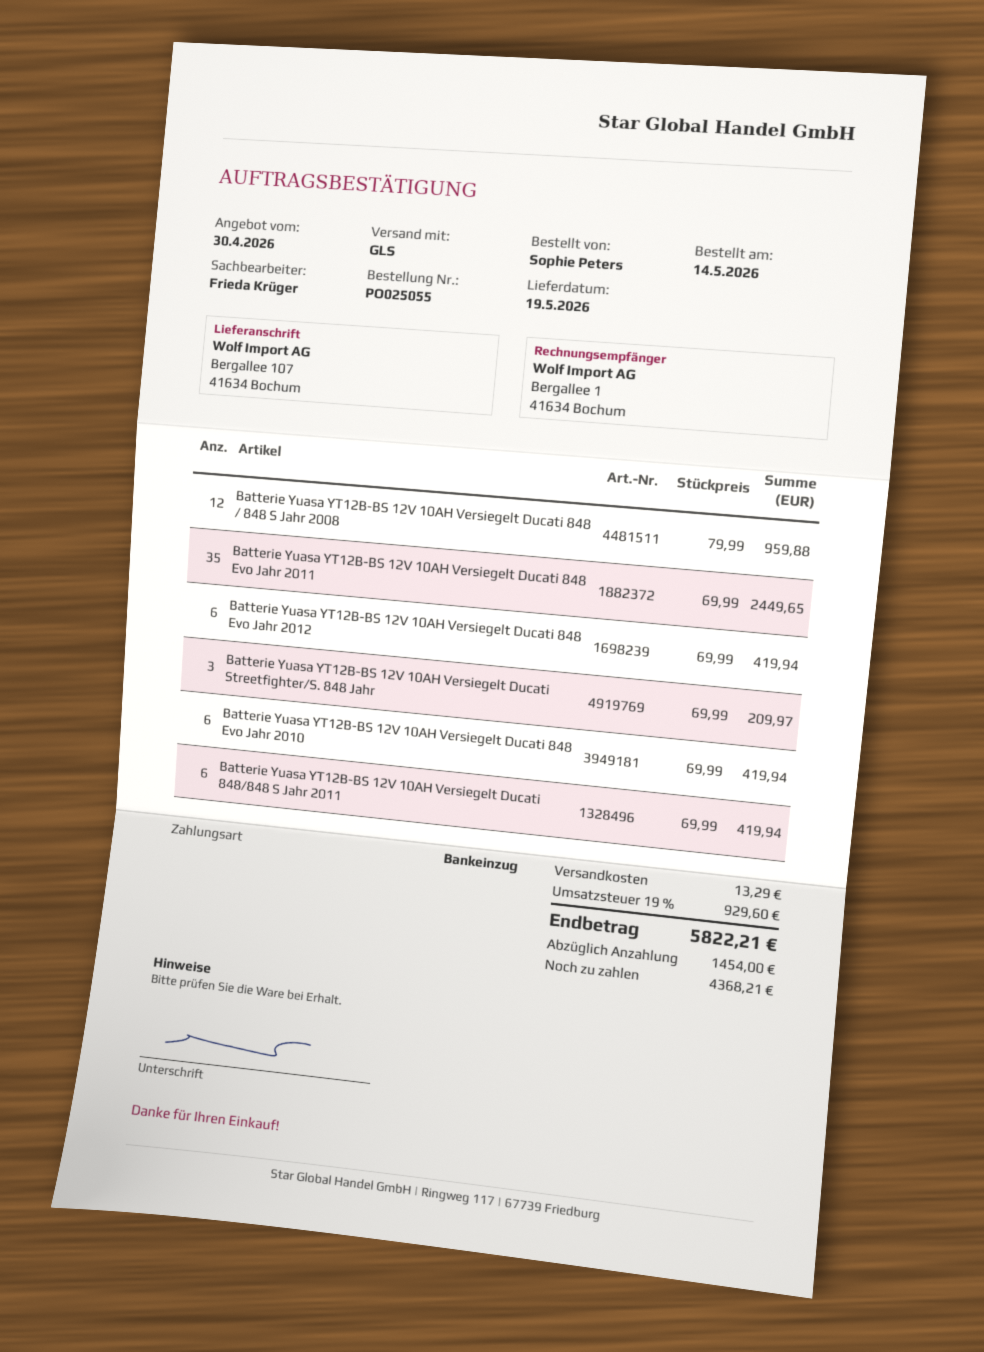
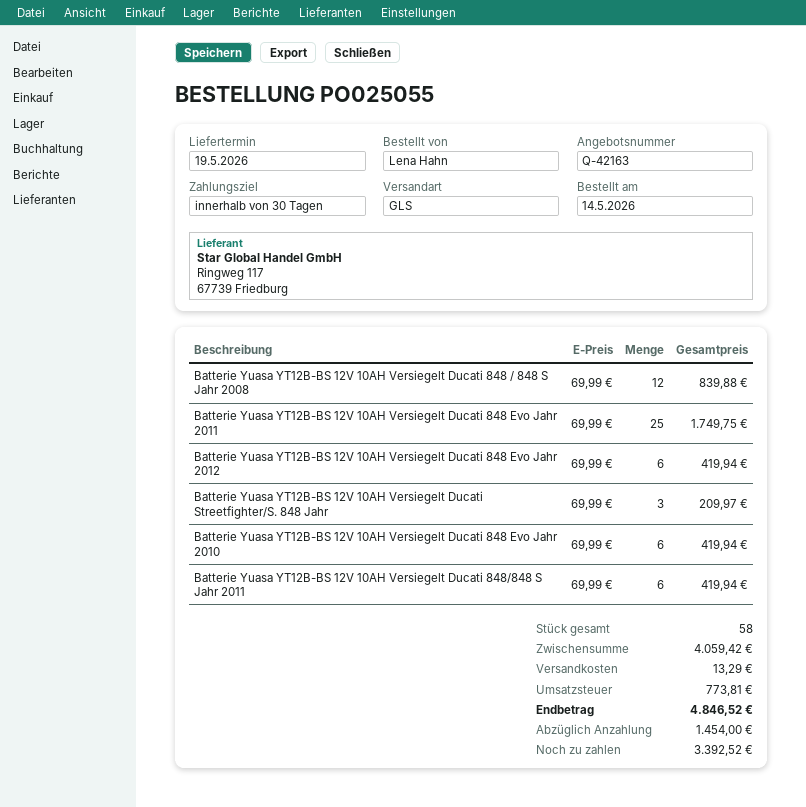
ordered by: Sophie Peters -> Lena Hahn
Batterie Yuasa YT12B-BS 12V 10AH Versiegelt Ducati 848 / 848 S Jahr 2008: 12 x 79.99 = 959.88 -> 12 x 69.99 = 839.88
Batterie Yuasa YT12B-BS 12V 10AH Versiegelt Ducati 848 Evo Jahr 2011: 35 x 69.99 = 2449.65 -> 25 x 69.99 = 1749.75
tax: 929.60 -> 773.81
total: 5822.21 -> 4846.52
balance: 4368.21 -> 3392.52

